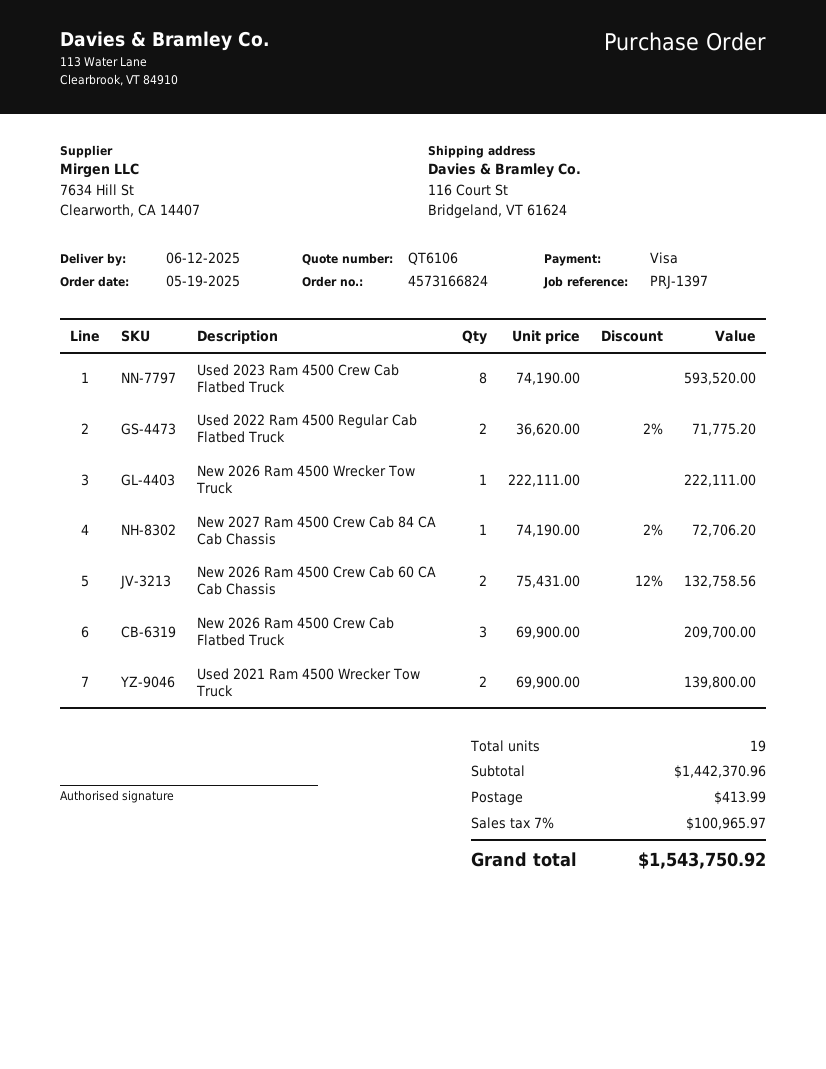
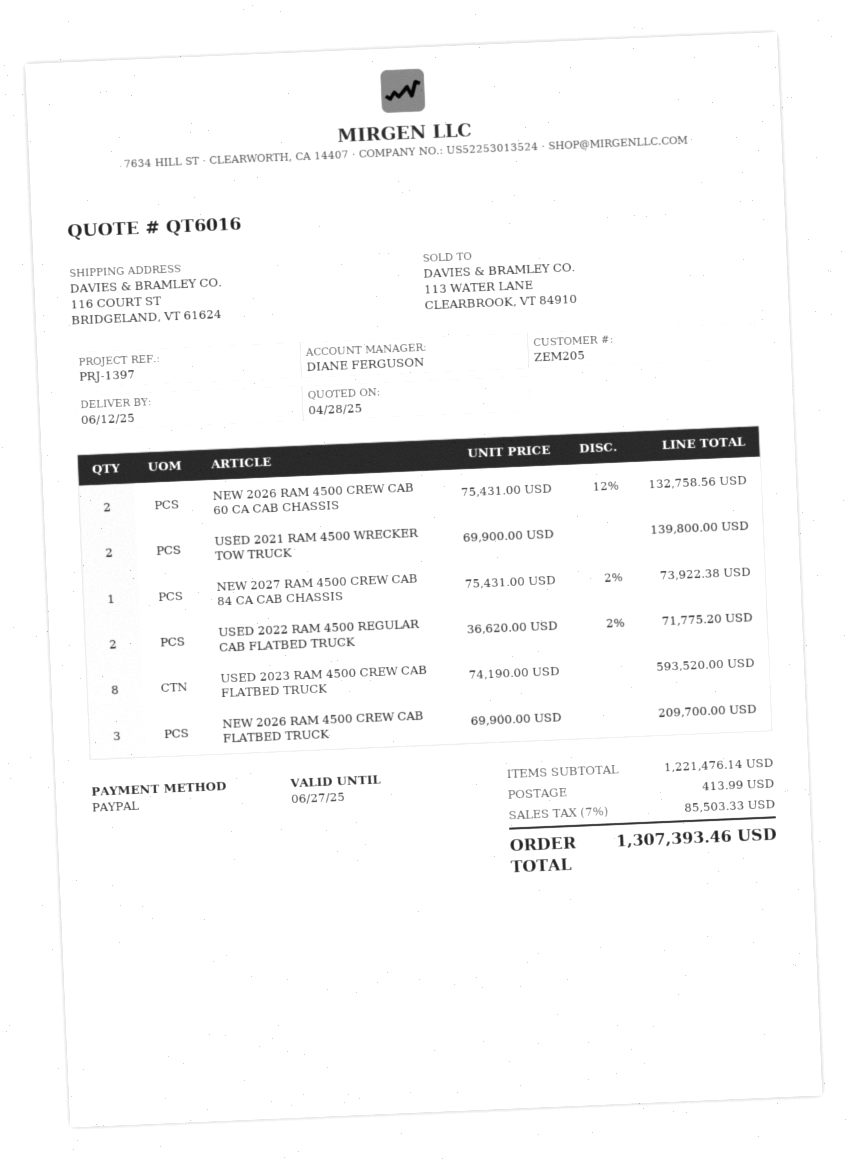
quote number: QT6106 -> QT6016
payment method: Visa -> PayPal
New 2026 Ram 4500 Wrecker Tow Truck: 1 x 222111.00 = 222111.00 -> none
New 2027 Ram 4500 Crew Cab 84 CA Cab Chassis: 1 x 74190.00 - 2% = 72706.20 -> 1 x 75431.00 - 2% = 73922.38
subtotal: 1442370.96 -> 1221476.14
tax: 7% = 100965.97 -> 7% = 85503.33
total: 1543750.92 -> 1307393.46

